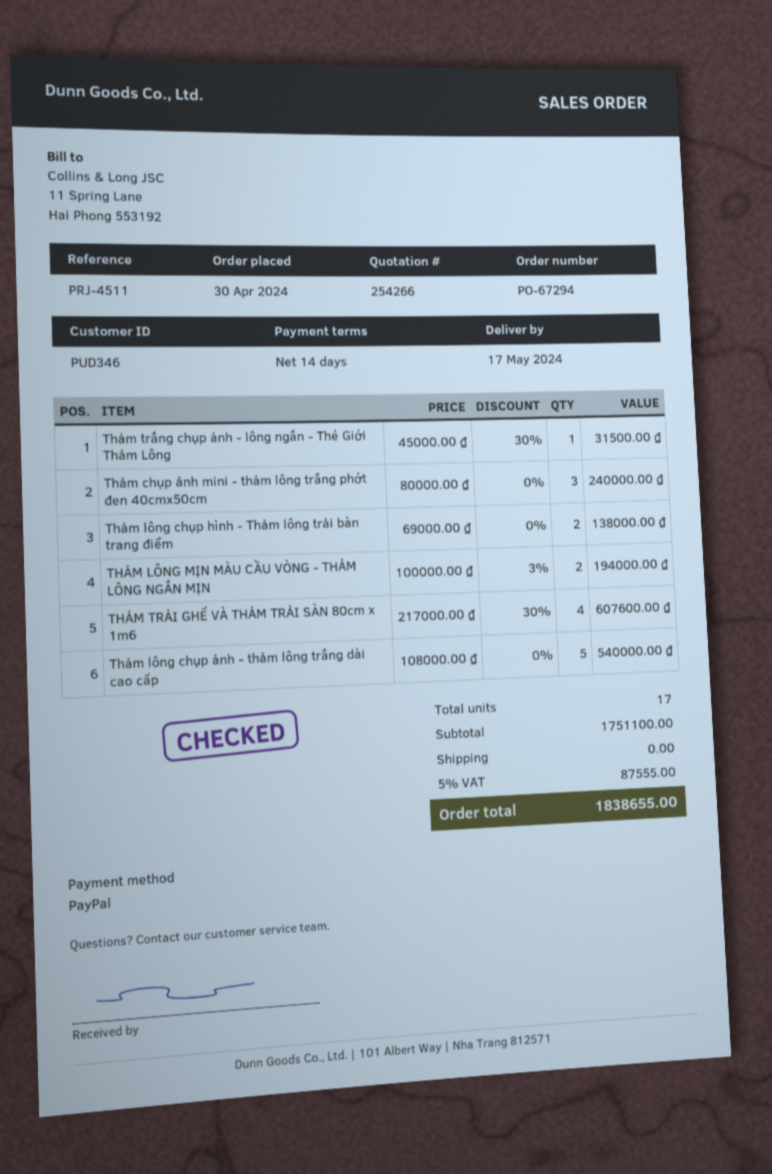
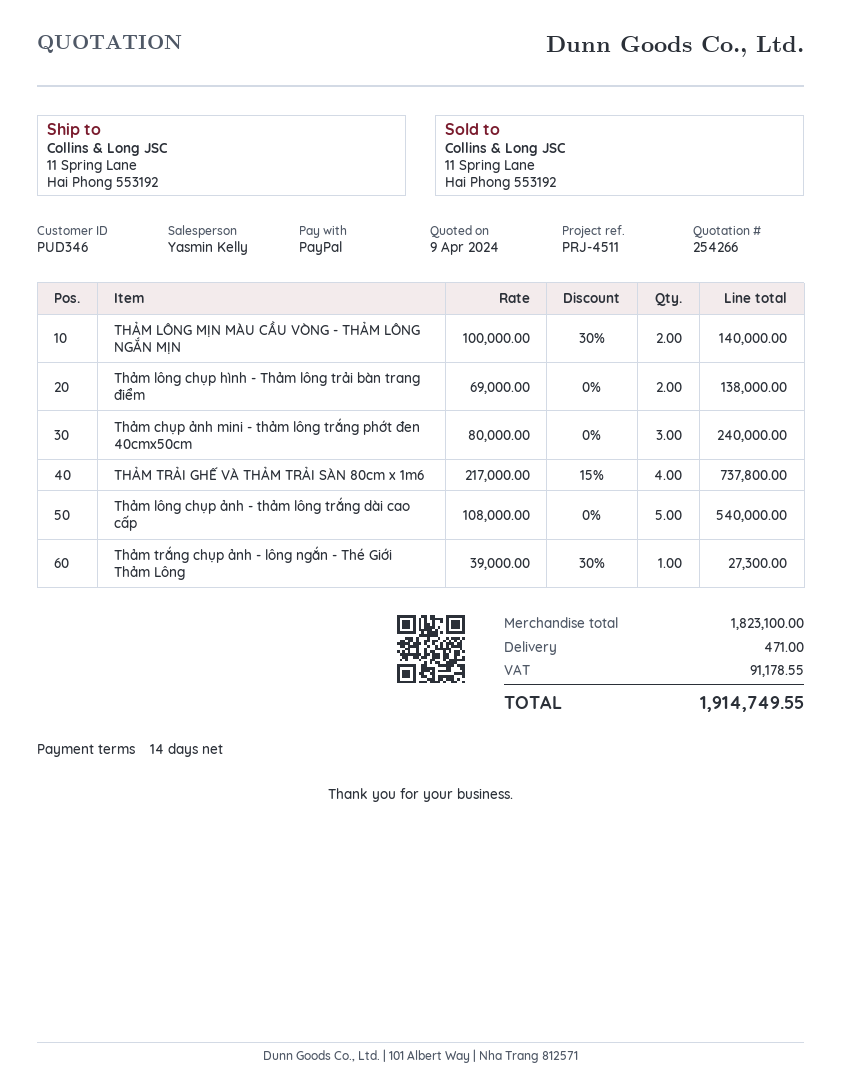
Thảm trắng chụp ảnh - lông ngắn - Thé Giới Thảm Lông: 1 x 45000.00 - 30% = 31500.00 -> 1 x 39000.00 - 30% = 27300.00
THẢM LÔNG MỊN MÀU CẦU VÒNG - THẢM LÔNG NGẮN MỊN: 2 x 100000.00 - 3% = 194000.00 -> 2 x 100000.00 - 30% = 140000.00
THẢM TRẢI GHẾ VÀ THẢM TRẢI SÀN 80cm x 1m6: 4 x 217000.00 - 30% = 607600.00 -> 4 x 217000.00 - 15% = 737800.00
subtotal: 1751100.00 -> 1823100.00
shipping: 0.00 -> 471.00
tax: 87555.00 -> 91178.55
total: 1838655.00 -> 1914749.55

